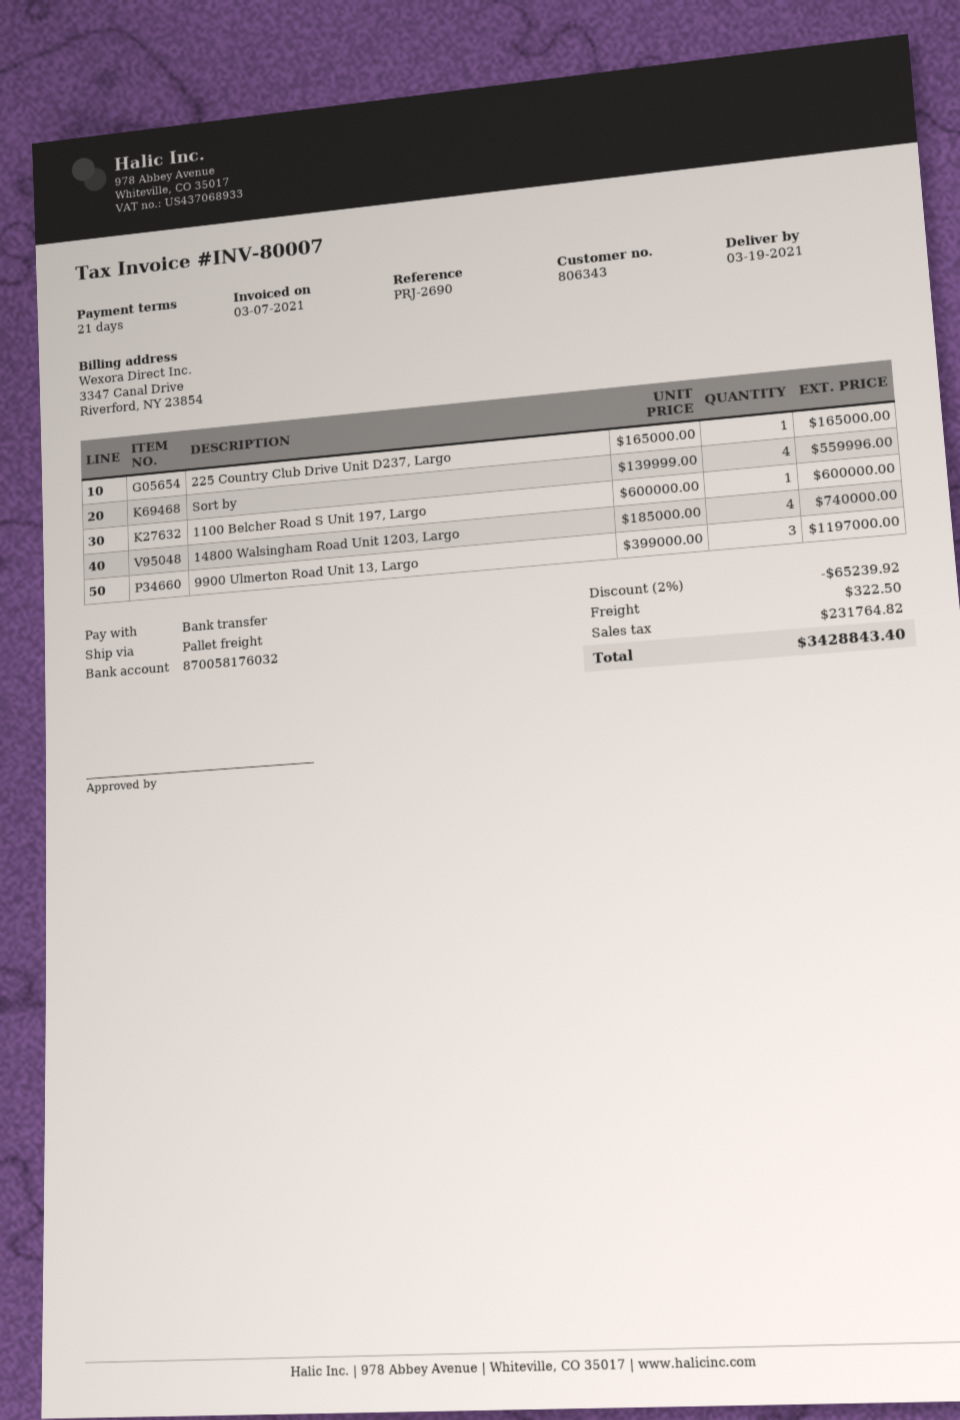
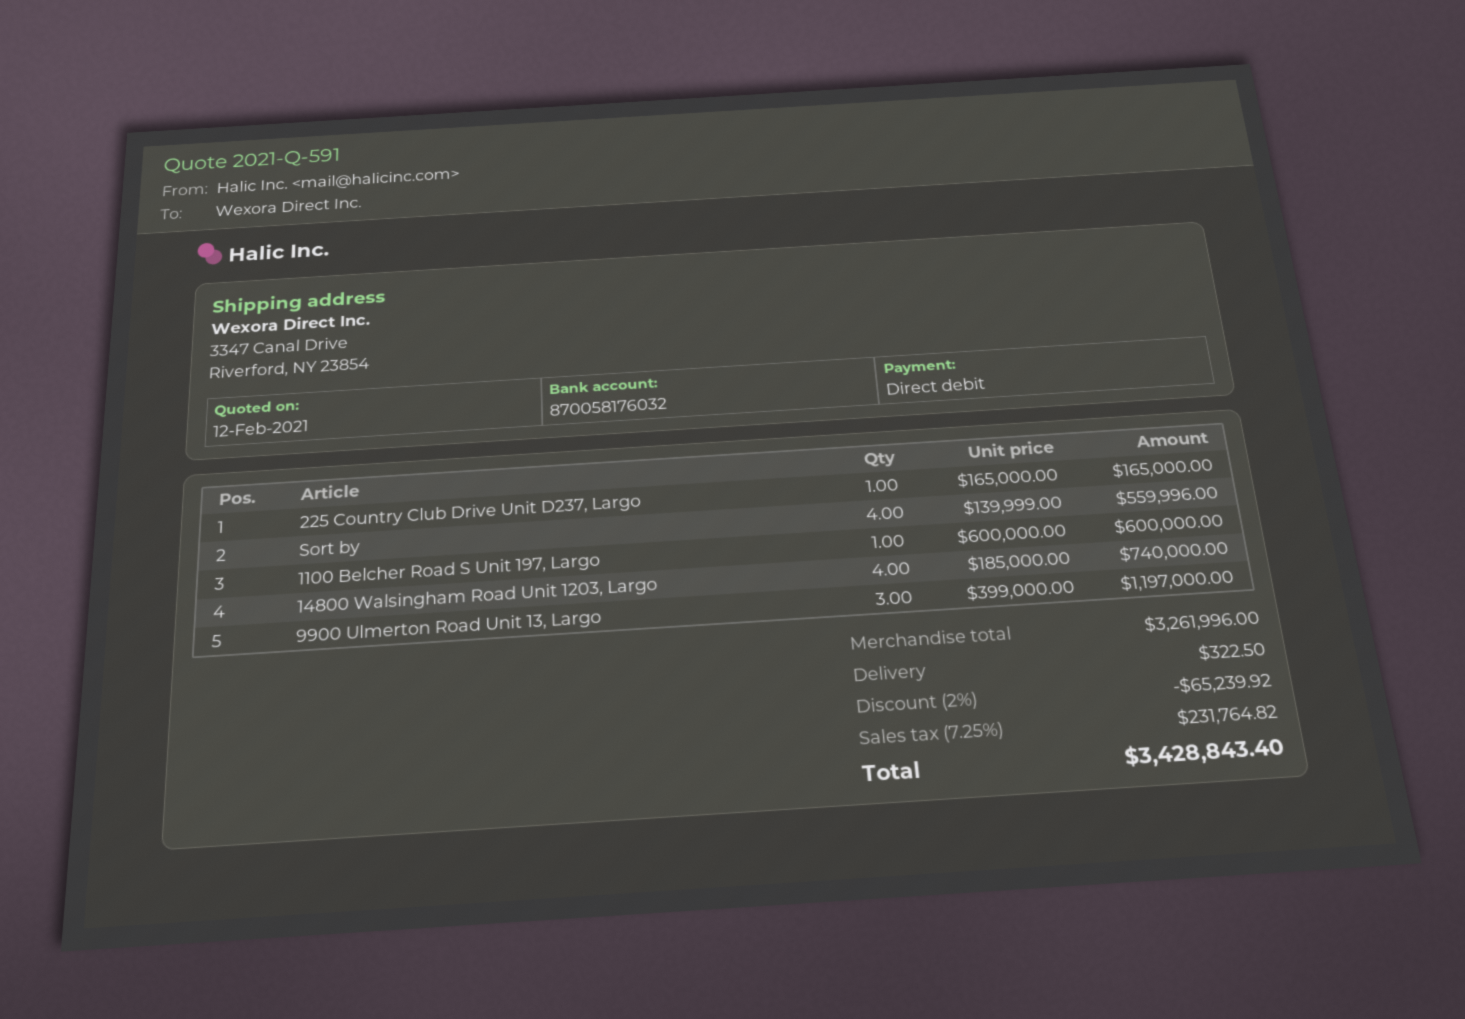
payment method: bank transfer -> direct debit

